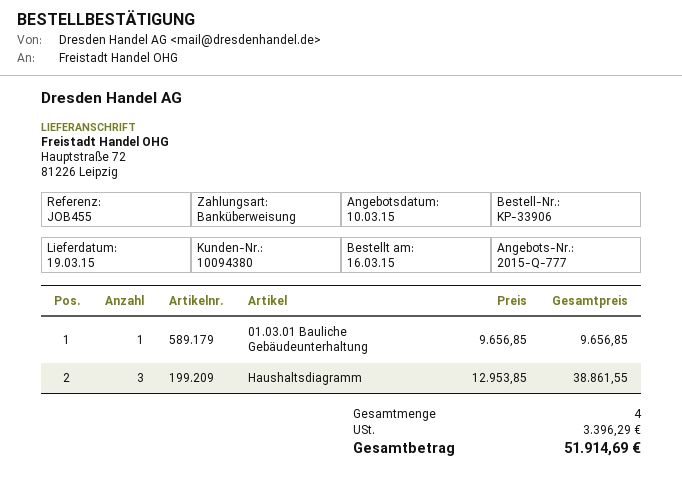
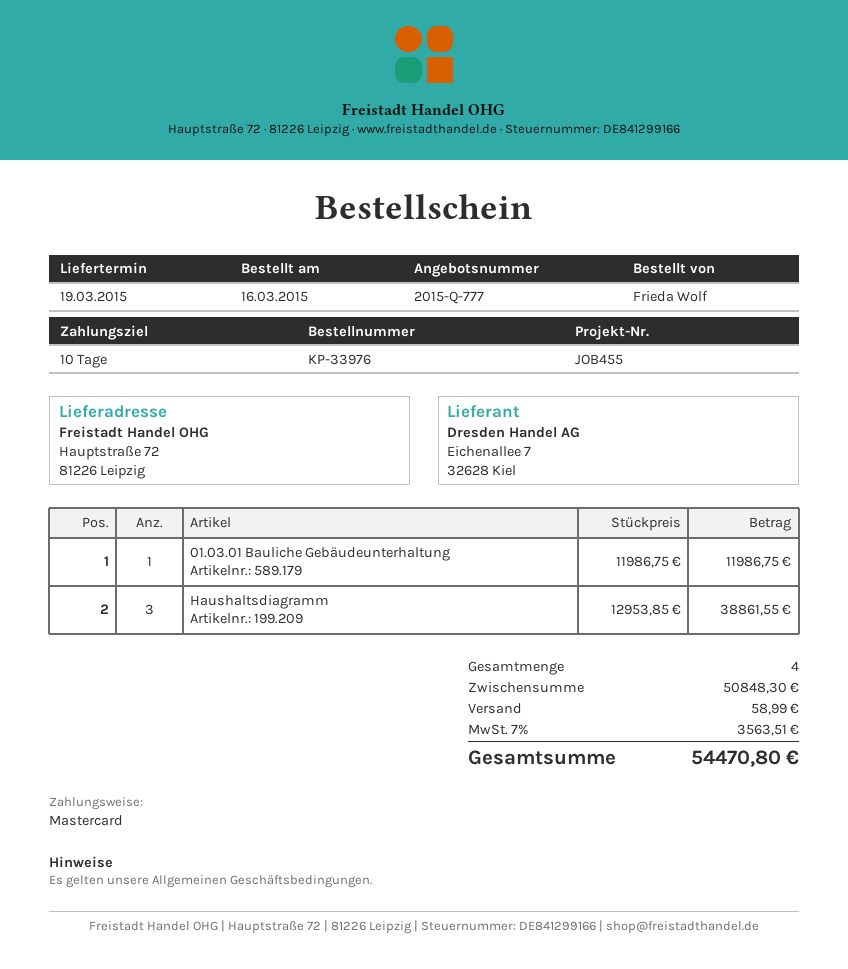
order number: KP-33906 -> KP-33976
payment method: bank transfer -> Mastercard
01.03.01 Bauliche Gebäudeunterhaltung: 1 x 9656.85 = 9656.85 -> 1 x 11986.75 = 11986.75
shipping: none -> 58.99
tax: 3396.29 -> 3563.51
total: 51914.69 -> 54470.80

